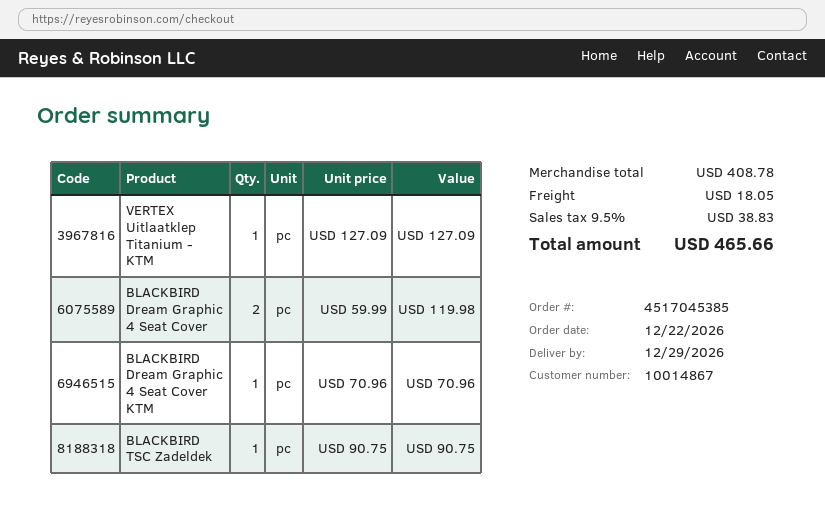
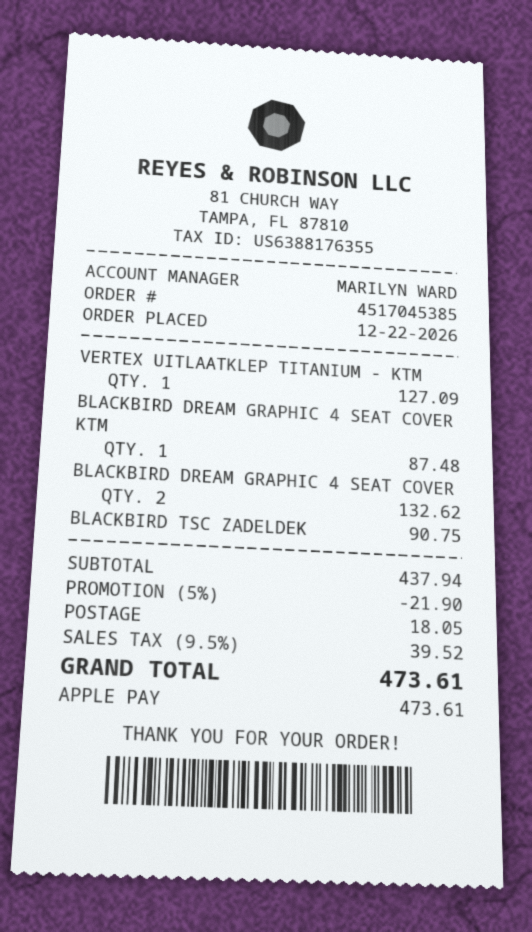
BLACKBIRD Dream Graphic 4 Seat Cover: 2 for 119.98 -> 2 for 132.62
BLACKBIRD Dream Graphic 4 Seat Cover KTM: 1 for 70.96 -> 1 for 87.48
subtotal: 408.78 -> 437.94
discount: none -> 5% = 21.90
tax: 9.5% = 38.83 -> 9.5% = 39.52
total: 465.66 -> 473.61

